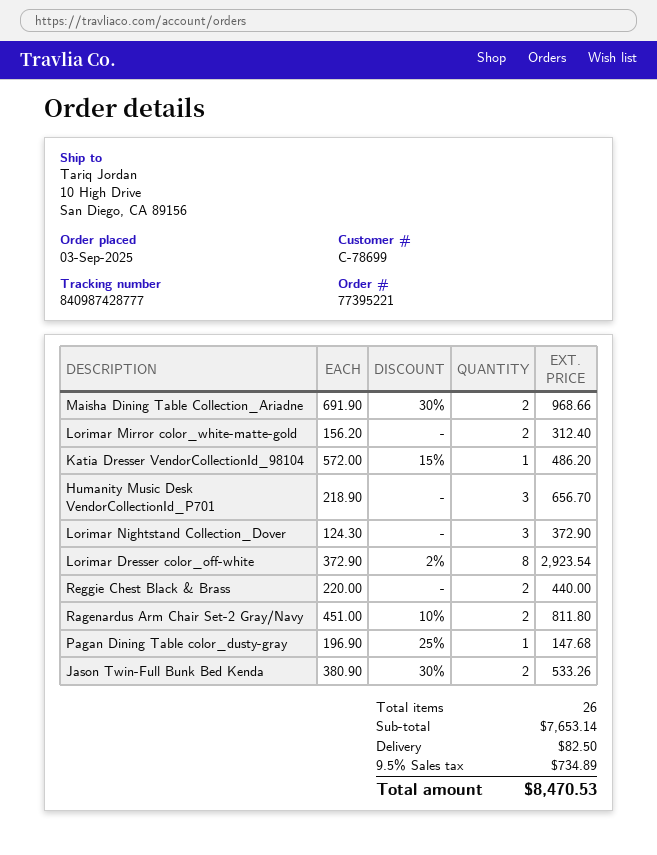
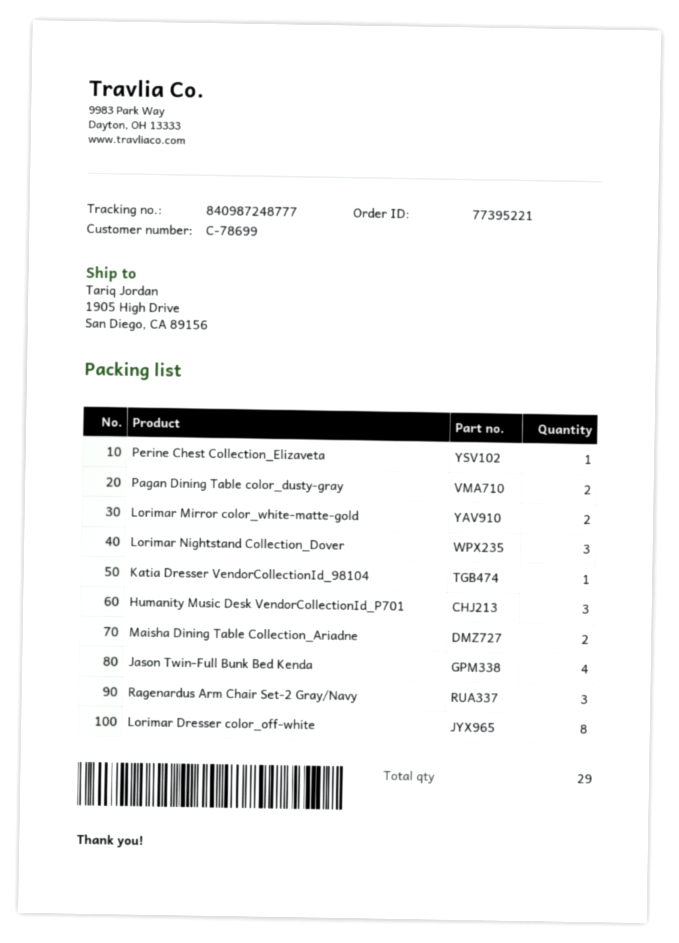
tracking number: 840987428777 -> 840987248777
ship to: 10 High Drive, San Diego, CA 89156 -> 1905 High Drive, San Diego, CA 89156
Reggie Chest Black & Brass: 2 -> none
Ragenardus Arm Chair Set-2 Gray/Navy: 2 -> 3
Pagan Dining Table color_dusty-gray: 1 -> 2
Jason Twin-Full Bunk Bed Kenda: 2 -> 4
Perine Chest Collection_Elizaveta: none -> 1
total quantity: 26 -> 29

